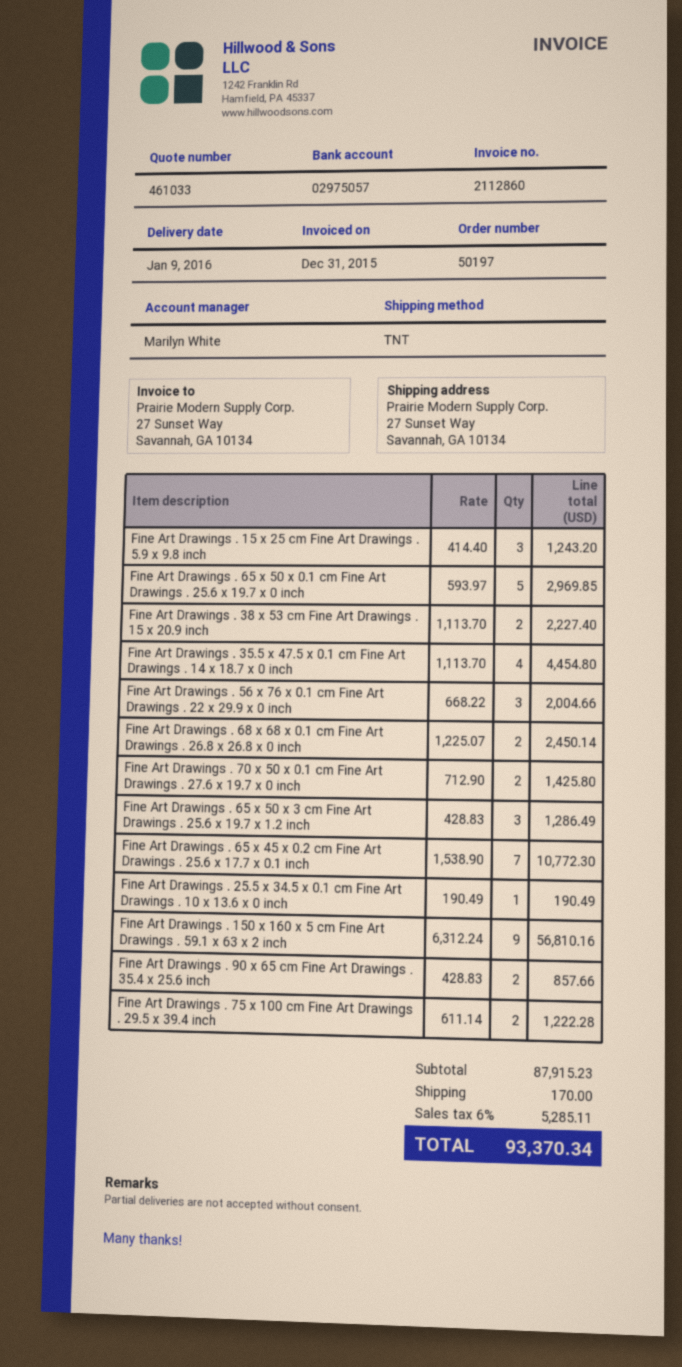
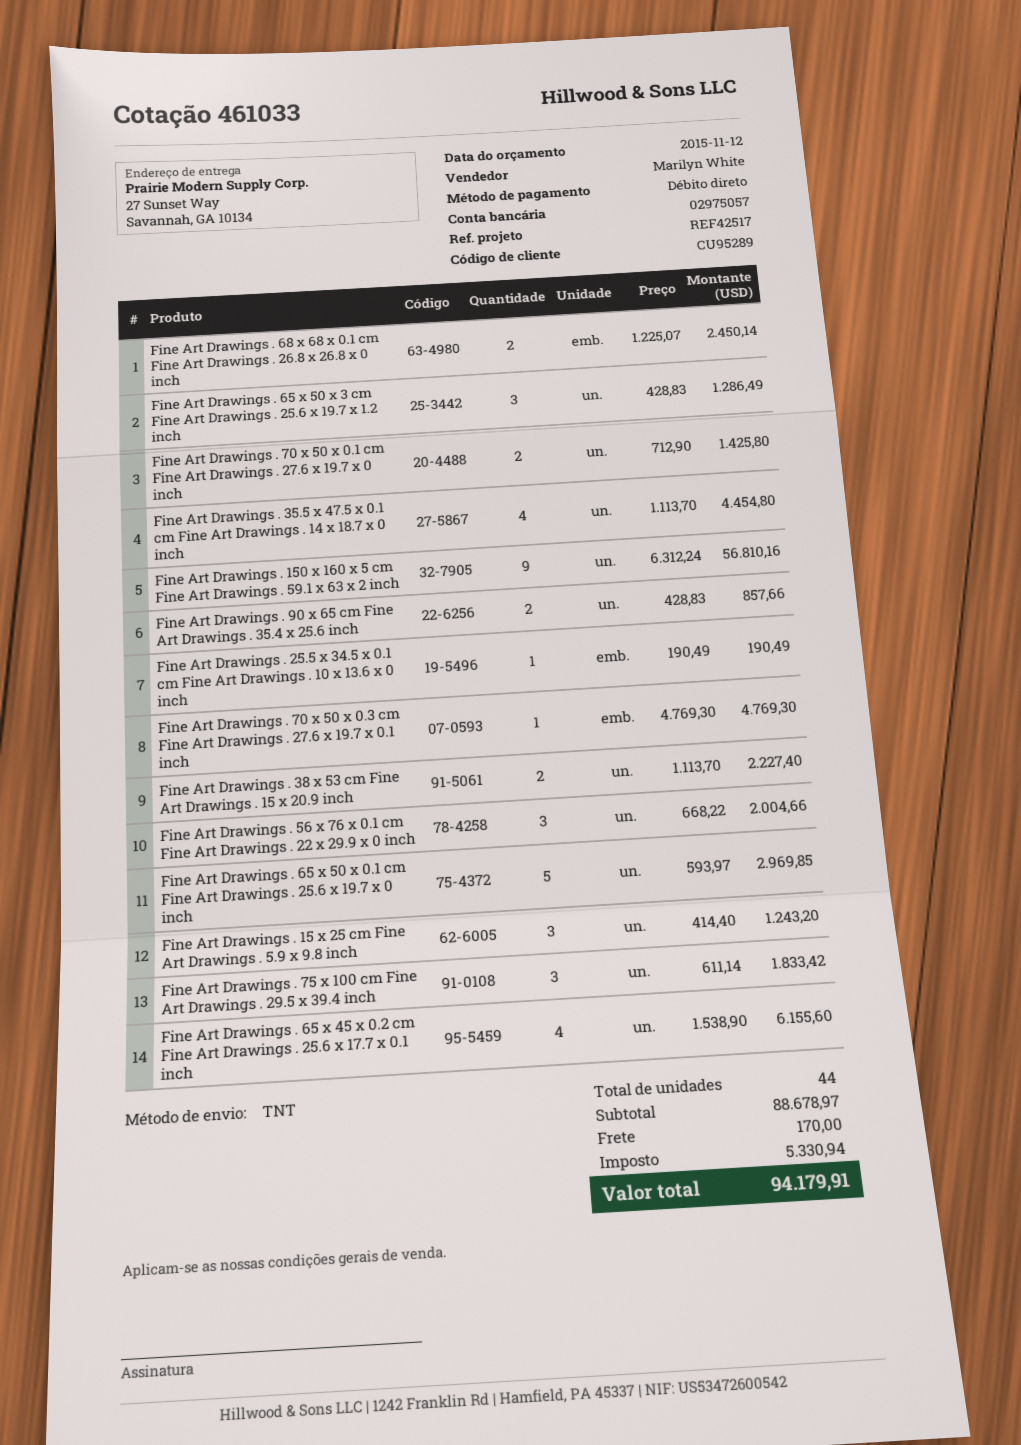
Fine Art Drawings . 65 x 45 x 0.2 cm Fine Art Drawings . 25.6 x 17.7 x 0.1 inch: 7 x 1538.90 = 10772.30 -> 4 x 1538.90 = 6155.60
Fine Art Drawings . 75 x 100 cm Fine Art Drawings . 29.5 x 39.4 inch: 2 x 611.14 = 1222.28 -> 3 x 611.14 = 1833.42
Fine Art Drawings . 70 x 50 x 0.3 cm Fine Art Drawings . 27.6 x 19.7 x 0.1 inch: none -> 1 x 4769.30 = 4769.30
subtotal: 87915.23 -> 88678.97
tax: 5285.11 -> 5330.94
total: 93370.34 -> 94179.91

